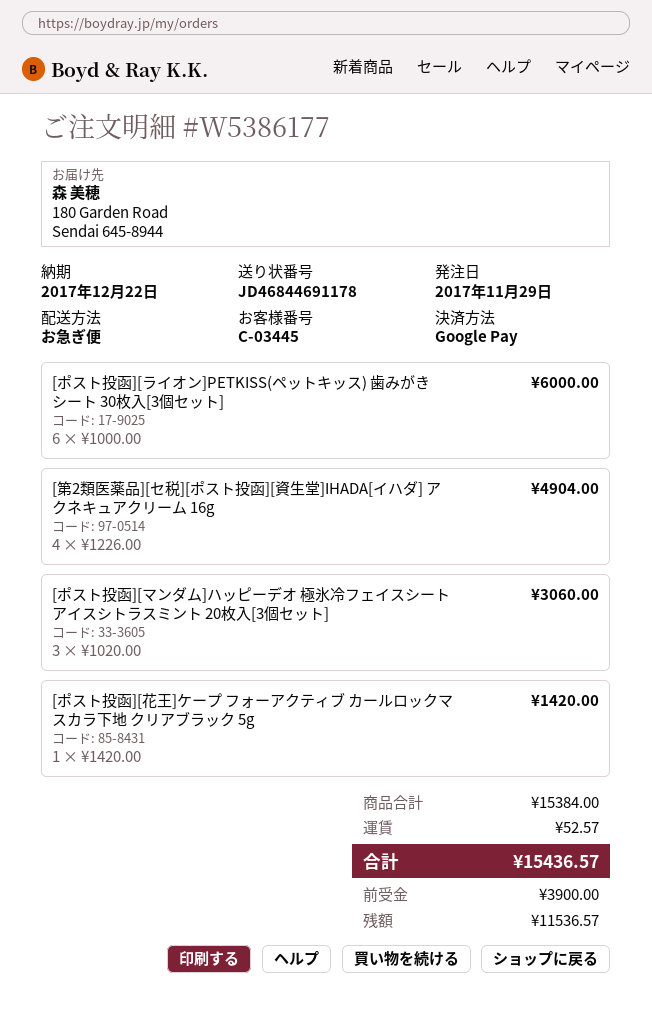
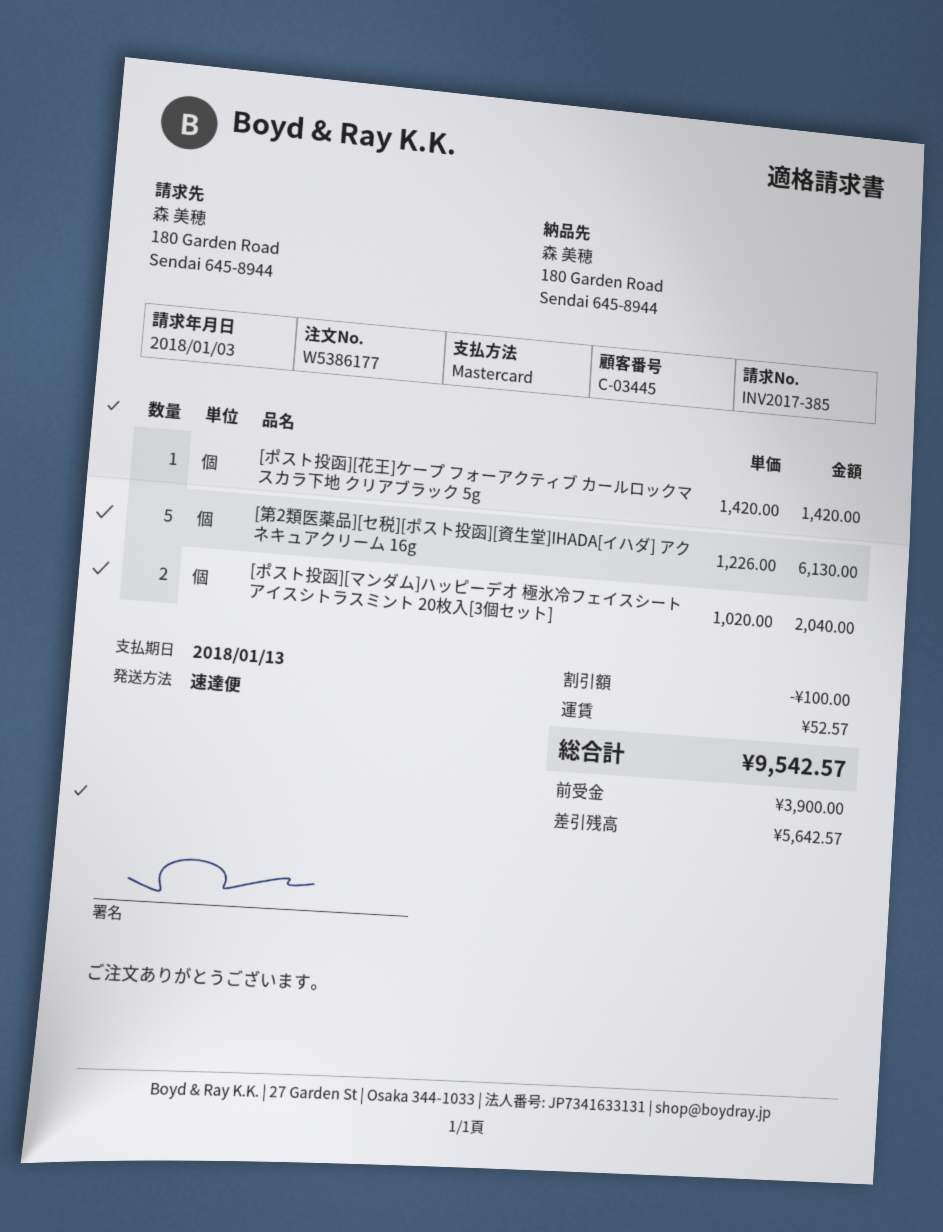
payment method: Google Pay -> Mastercard
[ポスト投函][ライオン]PETKISS(ペットキッス) 歯みがきシート 30枚入[3個セット]: 6 x 1000.00 = 6000.00 -> none
[第2類医薬品][セ税][ポスト投函][資生堂]IHADA[イハダ] アクネキュアクリーム 16g: 4 x 1226.00 = 4904.00 -> 5 x 1226.00 = 6130.00
[ポスト投函][マンダム]ハッピーデオ 極氷冷フェイスシート アイスシトラスミント 20枚入[3個セット]: 3 x 1020.00 = 3060.00 -> 2 x 1020.00 = 2040.00
discount: none -> 100.00
total: 15436.57 -> 9542.57
balance: 11536.57 -> 5642.57

